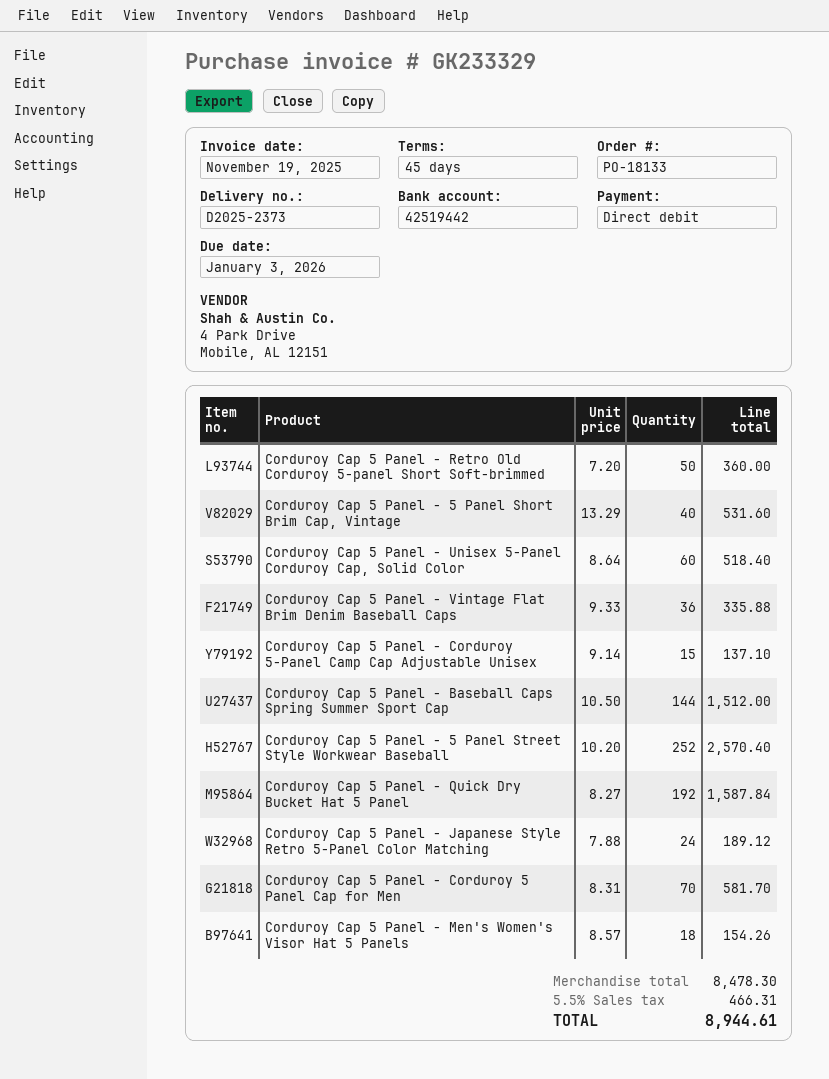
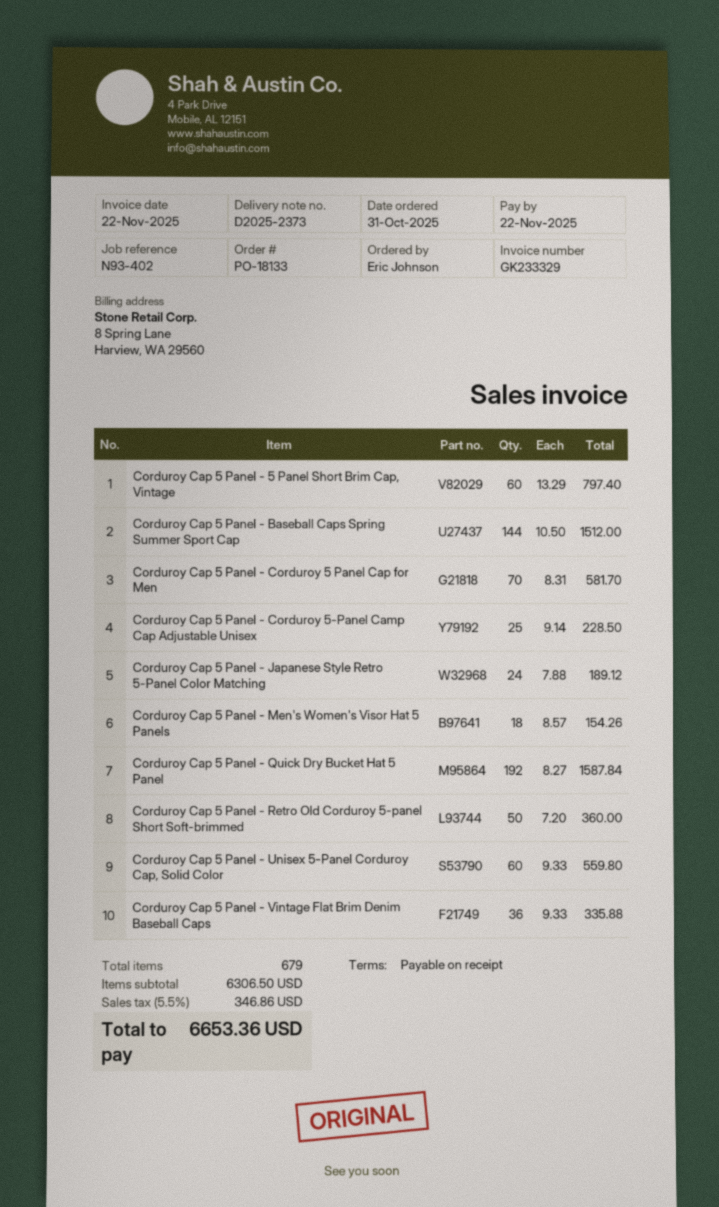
invoice date: 2025-11-19 -> 2025-11-22
payment terms: 45 days -> on receipt
due date: 2026-01-03 -> 2025-11-22
Corduroy Cap 5 Panel - 5 Panel Short Brim Cap, Vintage: 40 x 13.29 = 531.60 -> 60 x 13.29 = 797.40
Corduroy Cap 5 Panel - Unisex 5-Panel Corduroy Cap, Solid Color: 60 x 8.64 = 518.40 -> 60 x 9.33 = 559.80
Corduroy Cap 5 Panel - Corduroy 5-Panel Camp Cap Adjustable Unisex: 15 x 9.14 = 137.10 -> 25 x 9.14 = 228.50
Corduroy Cap 5 Panel - 5 Panel Street Style Workwear Baseball: 252 x 10.20 = 2570.40 -> none
subtotal: 8478.30 -> 6306.50
tax: 5.5% = 466.31 -> 5.5% = 346.86
total: 8944.61 -> 6653.36

